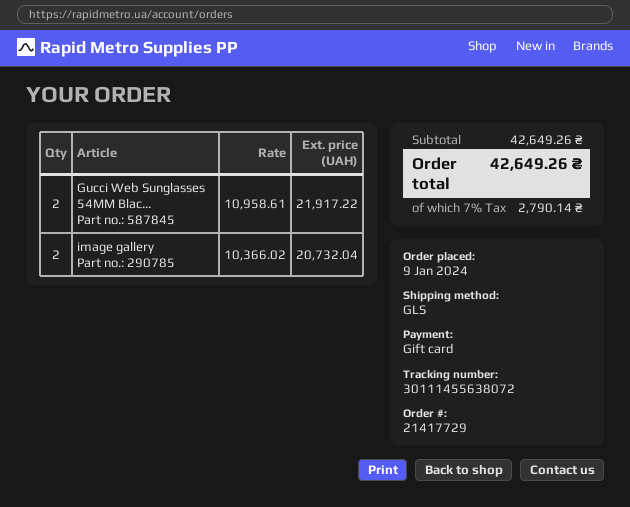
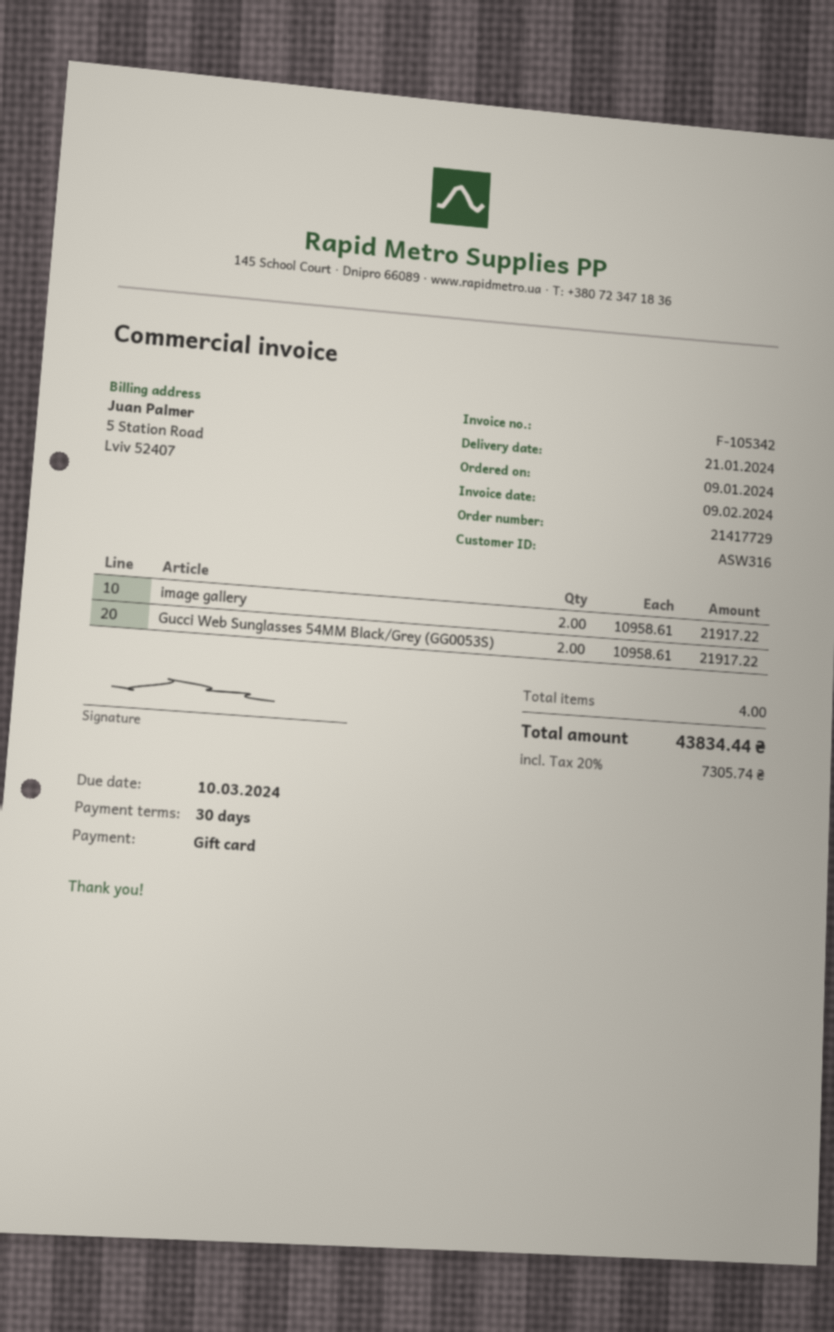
image gallery: 2 x 10366.02 = 20732.04 -> 2 x 10958.61 = 21917.22
tax: 7% = 2790.14 -> 20% = 7305.74
total: 42649.26 -> 43834.44

